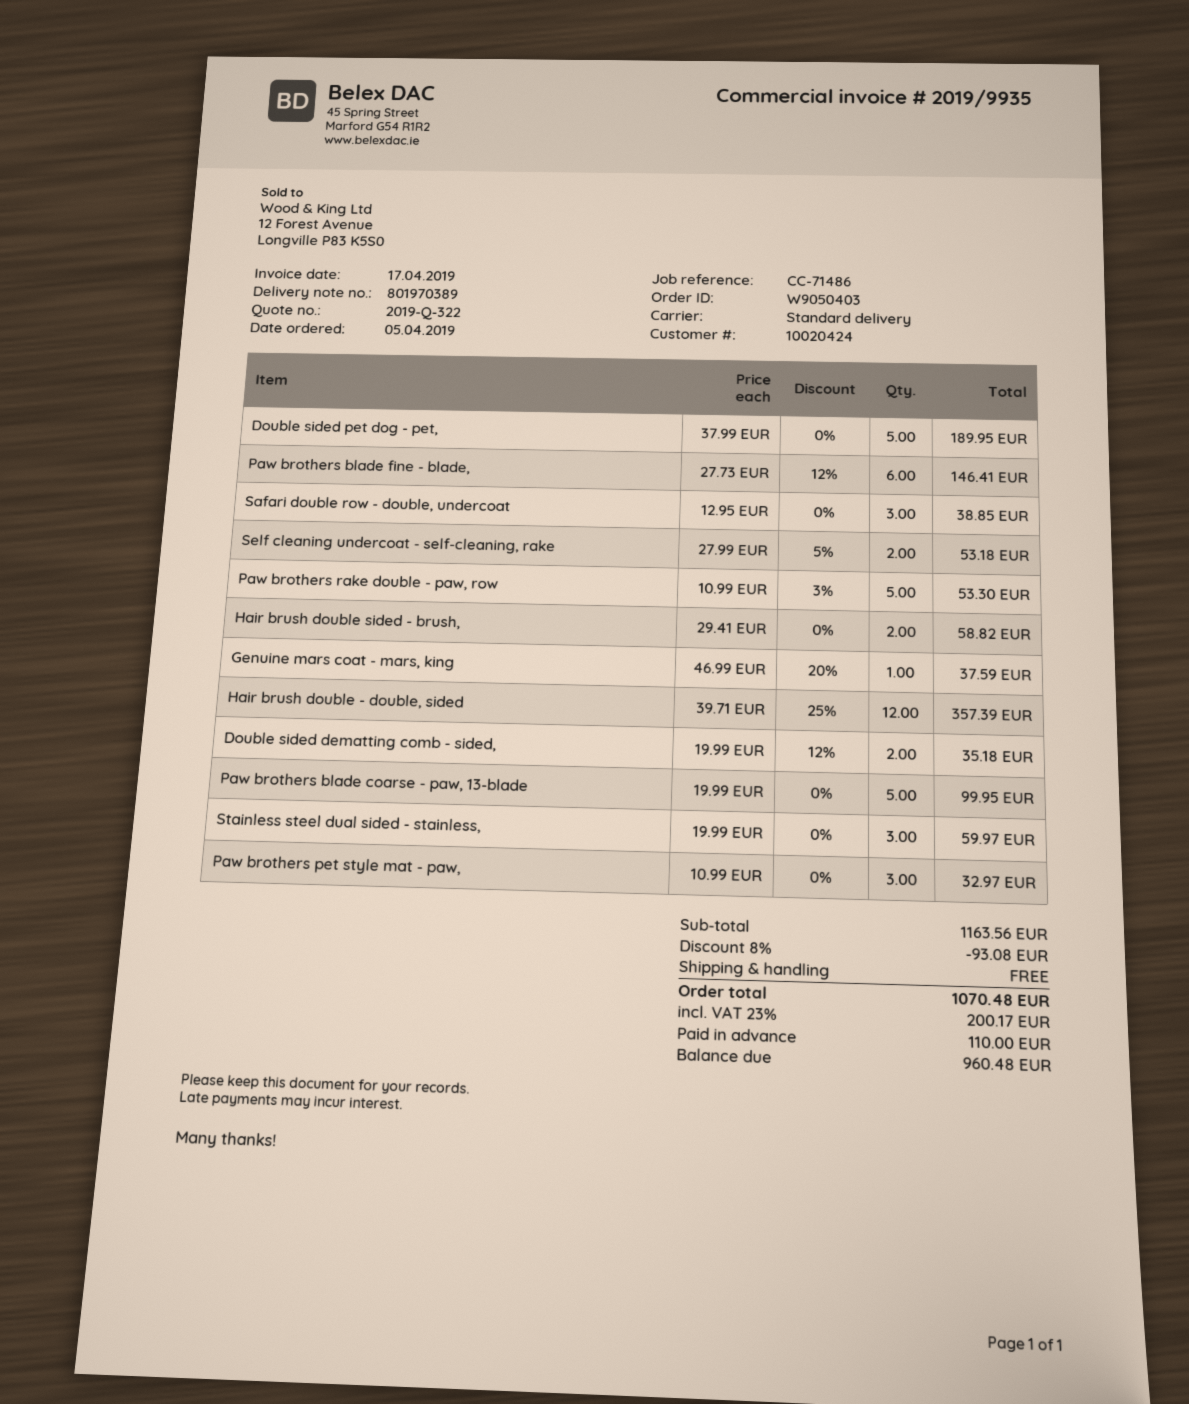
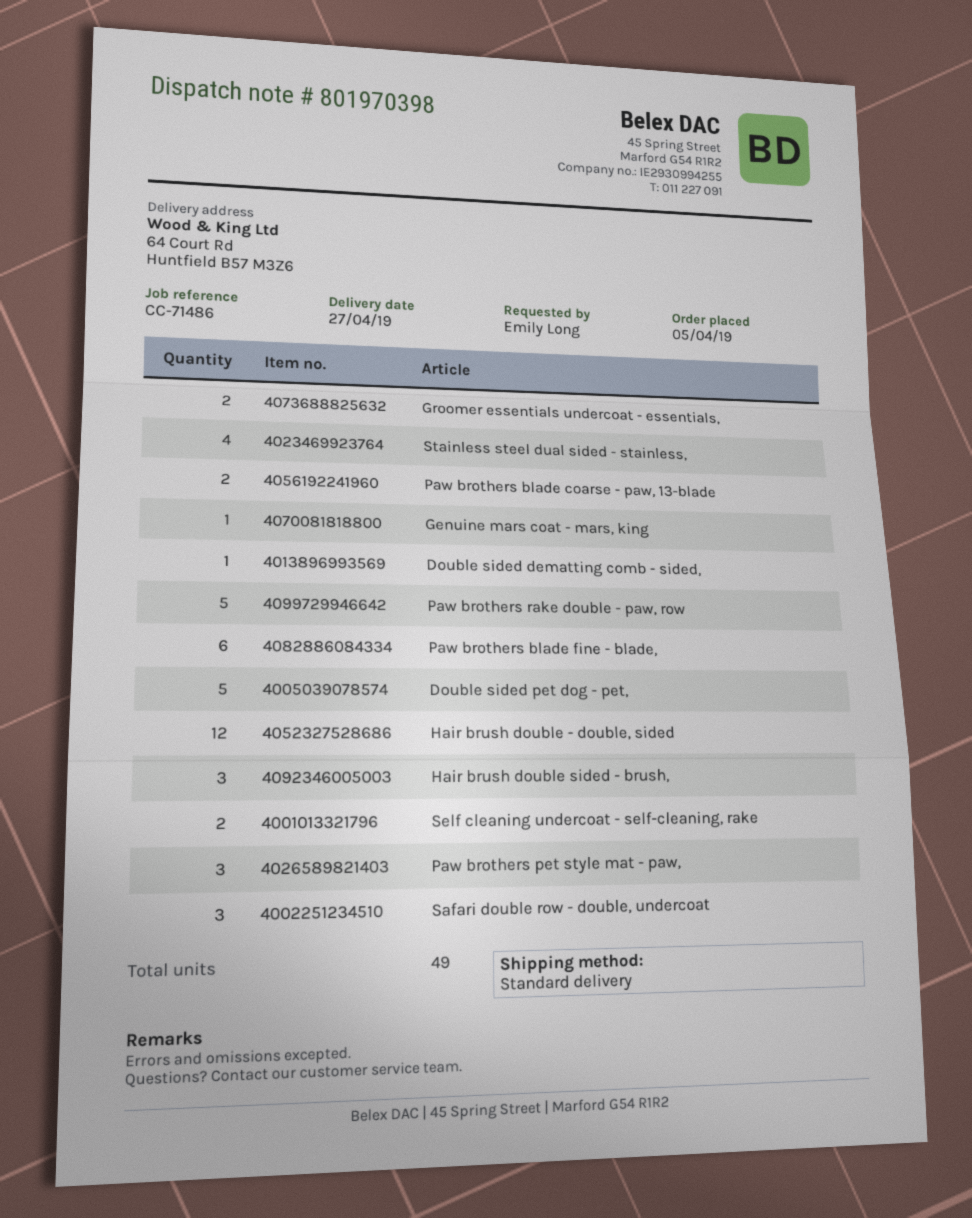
delivery note number: 801970389 -> 801970398
Hair brush double sided - brush,: 2 -> 3
Double sided dematting comb - sided,: 2 -> 1
Paw brothers blade coarse - paw, 13-blade: 5 -> 2
Stainless steel dual sided - stainless,: 3 -> 4
Groomer essentials undercoat - essentials,: none -> 2

